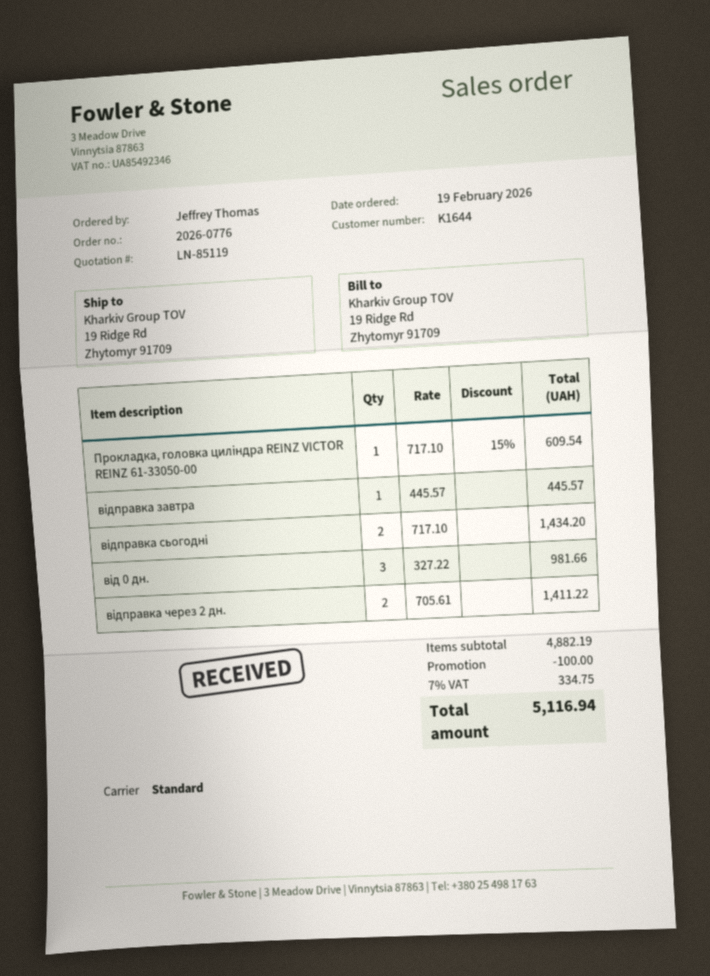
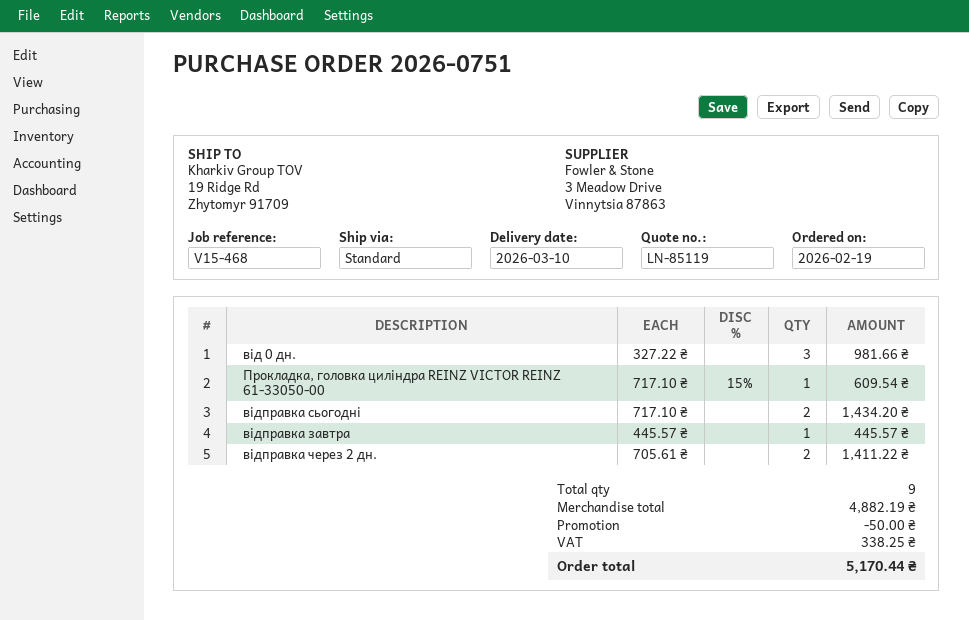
order number: 2026-0776 -> 2026-0751
discount: 100.00 -> 50.00
tax: 334.75 -> 338.25
total: 5116.94 -> 5170.44

